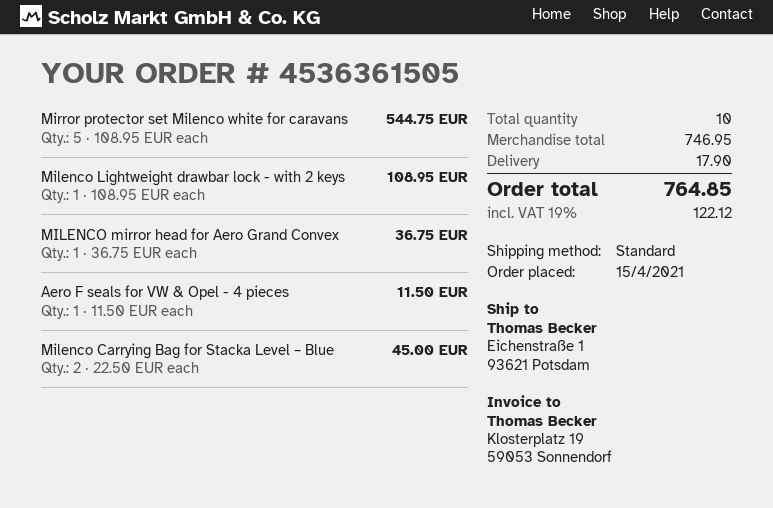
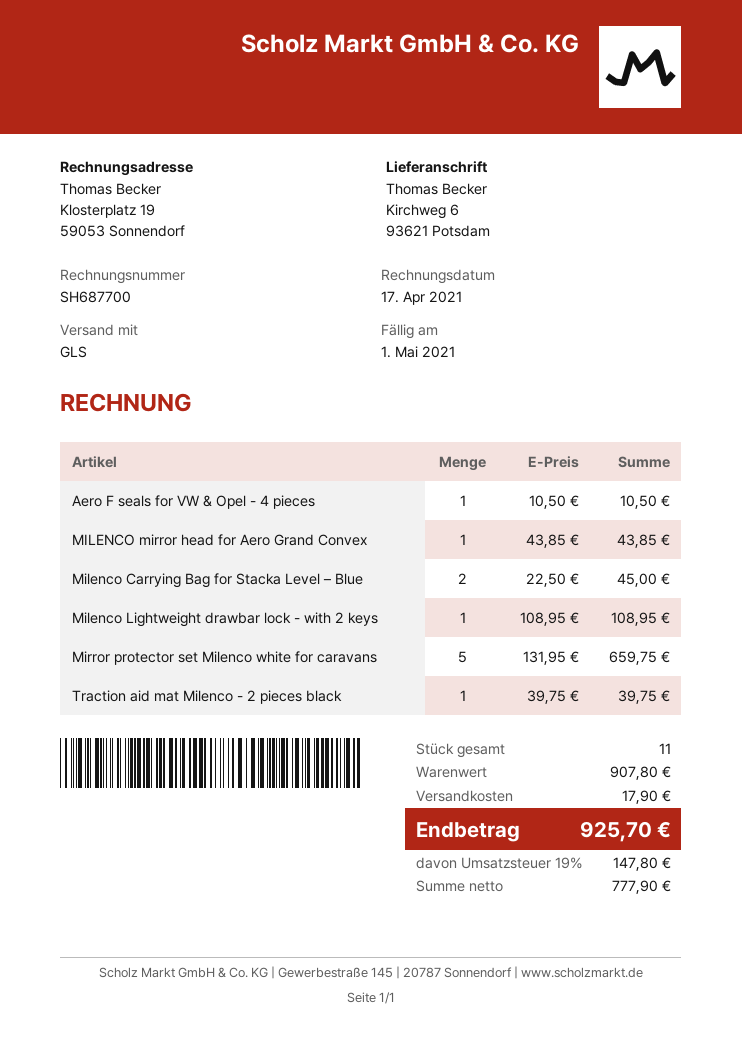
shipping method: standard -> GLS
ship to: Eichenstraße 1, 93621 Potsdam -> Kirchweg 6, 93621 Potsdam
Mirror protector set Milenco white for caravans: 5 x 108.95 = 544.75 -> 5 x 131.95 = 659.75
MILENCO mirror head for Aero Grand Convex: 1 x 36.75 = 36.75 -> 1 x 43.85 = 43.85
Aero F seals for VW & Opel - 4 pieces: 1 x 11.50 = 11.50 -> 1 x 10.50 = 10.50
Traction aid mat Milenco - 2 pieces black: none -> 1 x 39.75 = 39.75
total quantity: 10 -> 11
subtotal: 746.95 -> 907.80
tax: 19% = 122.12 -> 19% = 147.80
total: 764.85 -> 925.70

